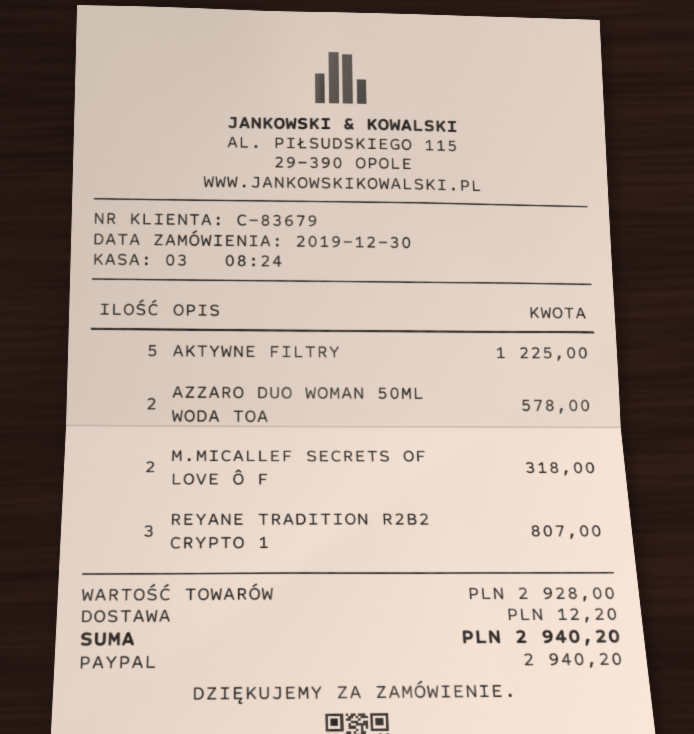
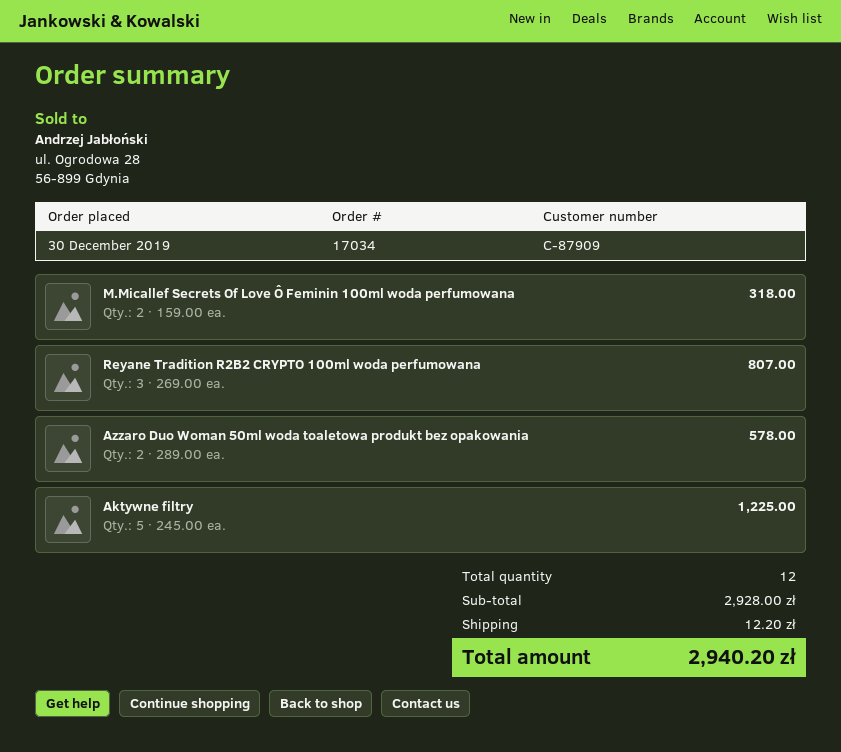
customer number: C-83679 -> C-87909

